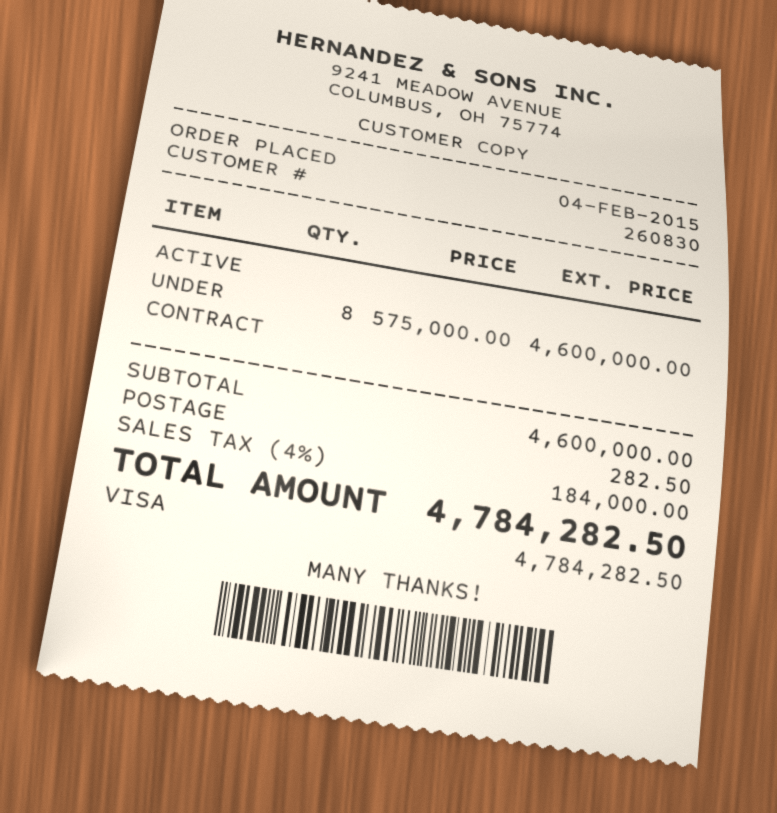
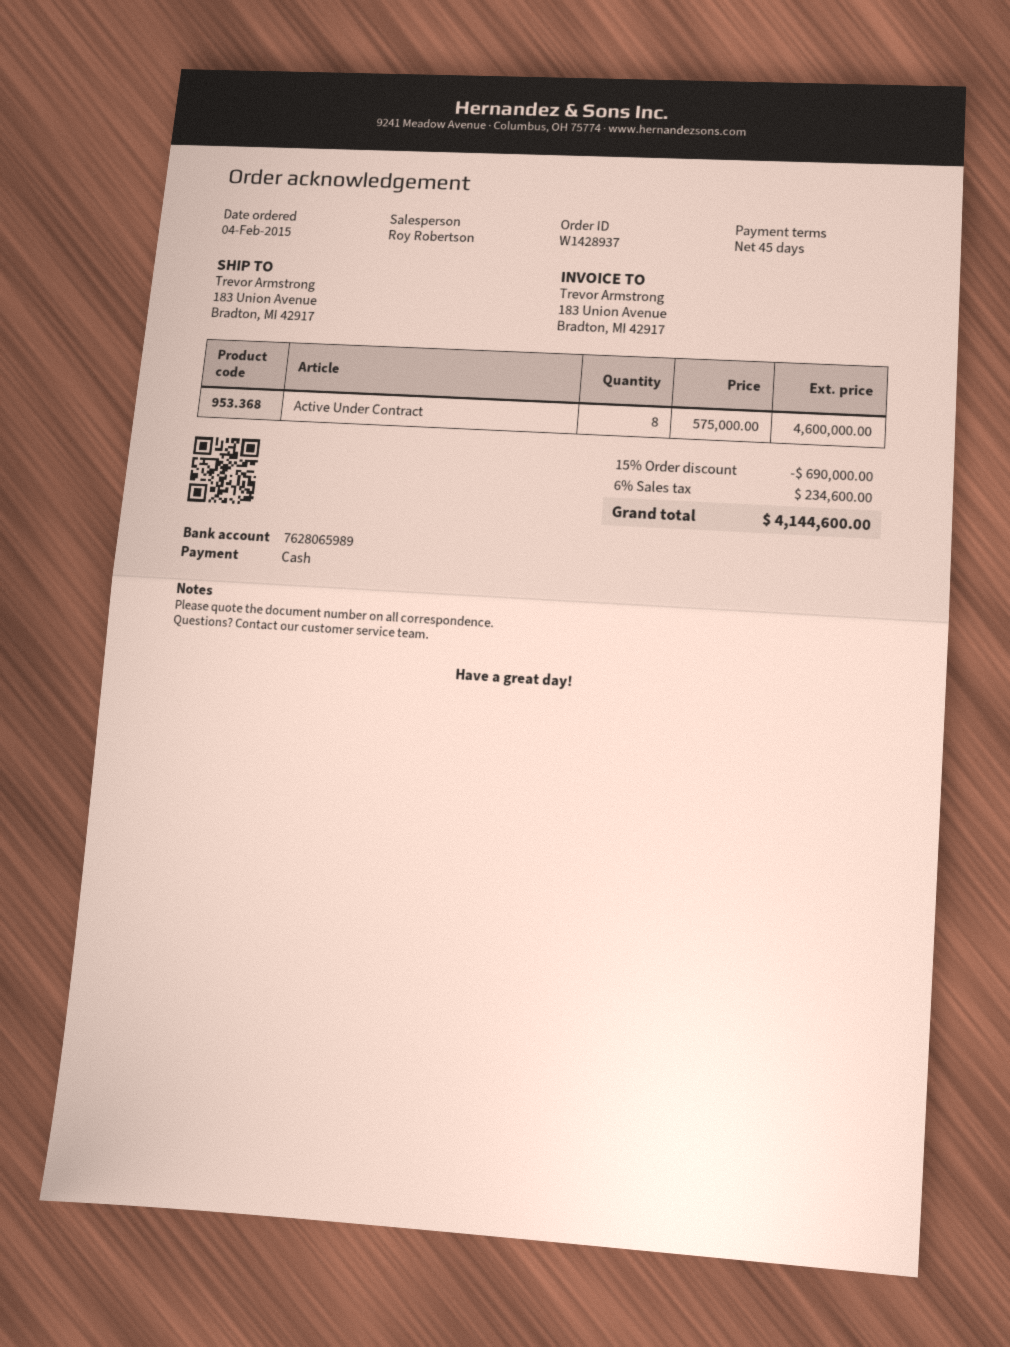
payment method: Visa -> cash
discount: none -> 15% = 690000.00
shipping: 282.50 -> none
tax: 4% = 184000.00 -> 6% = 234600.00
total: 4784282.50 -> 4144600.00

